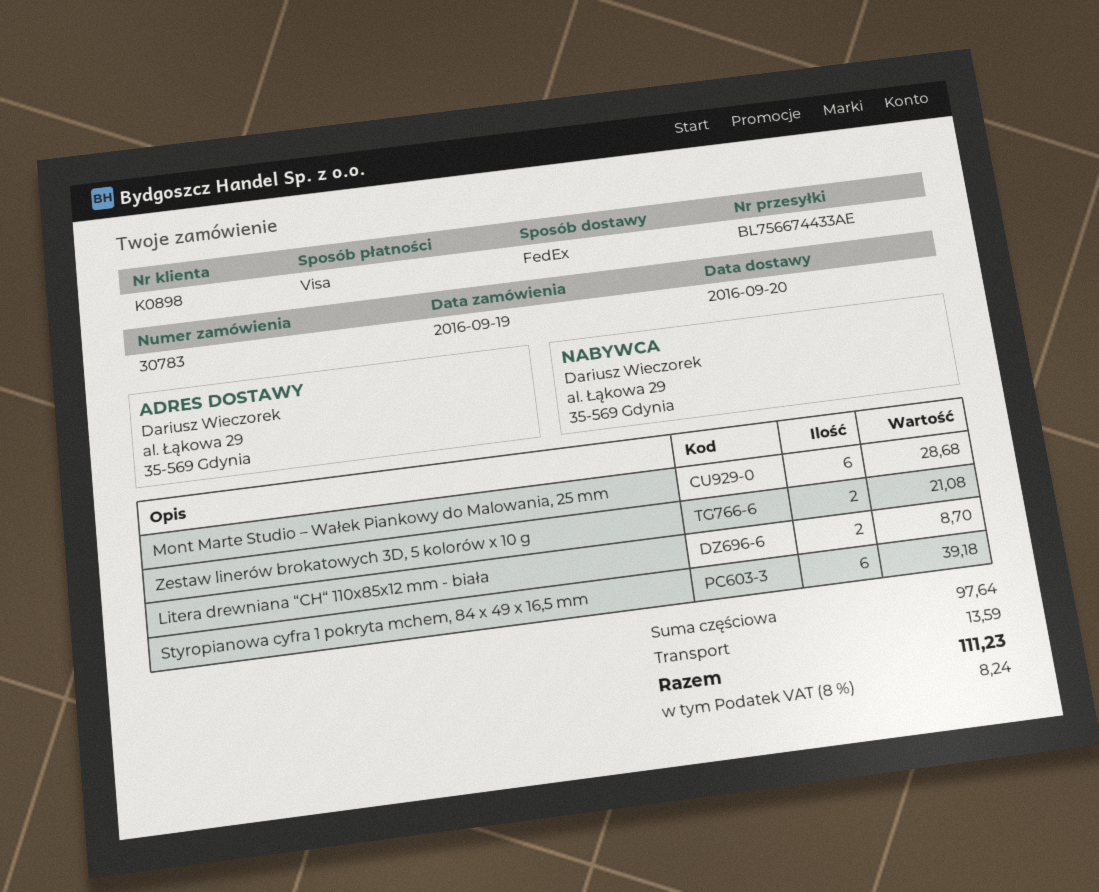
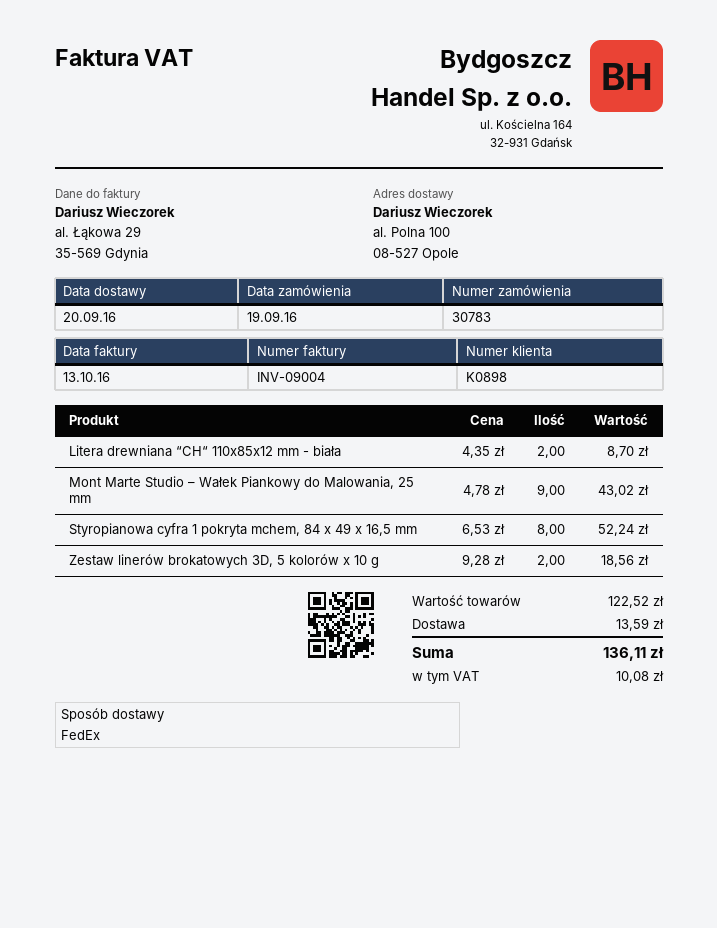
ship to: al. Łąkowa 29, 35-569 Gdynia -> al. Polna 100, 08-527 Opole
Mont Marte Studio – Wałek Piankowy do Malowania, 25 mm: 6 for 28.68 -> 9 for 43.02
Zestaw linerów brokatowych 3D, 5 kolorów x 10 g: 2 for 21.08 -> 2 for 18.56
Styropianowa cyfra 1 pokryta mchem, 84 x 49 x 16,5 mm: 6 for 39.18 -> 8 for 52.24
subtotal: 97.64 -> 122.52
tax: 8.24 -> 10.08
total: 111.23 -> 136.11

